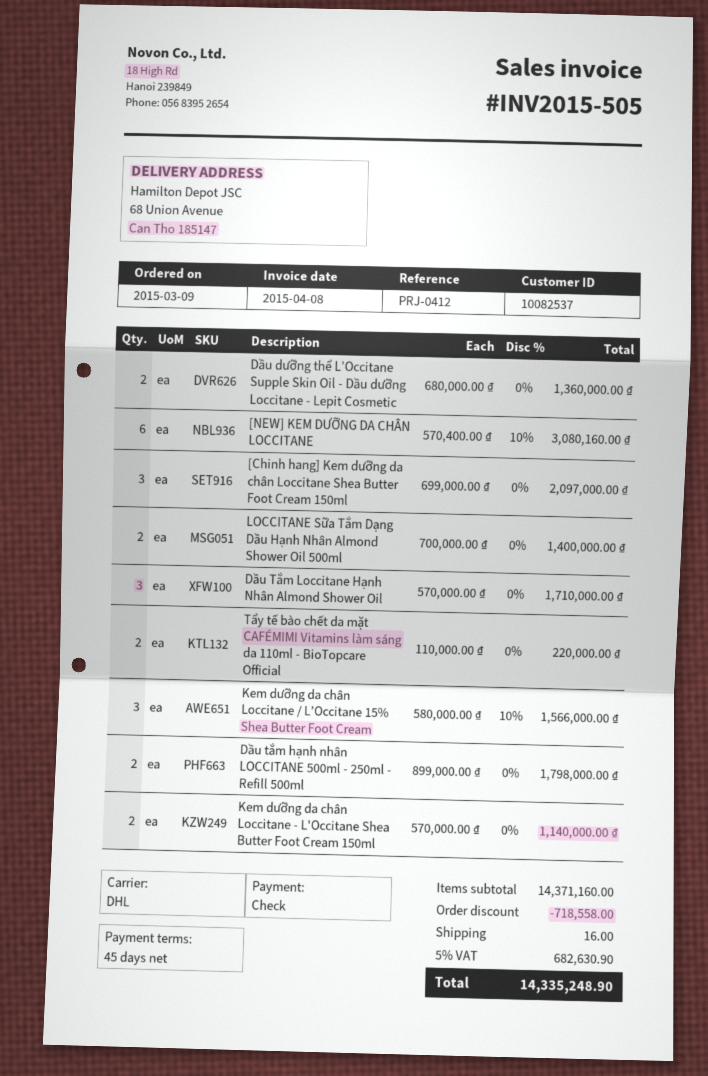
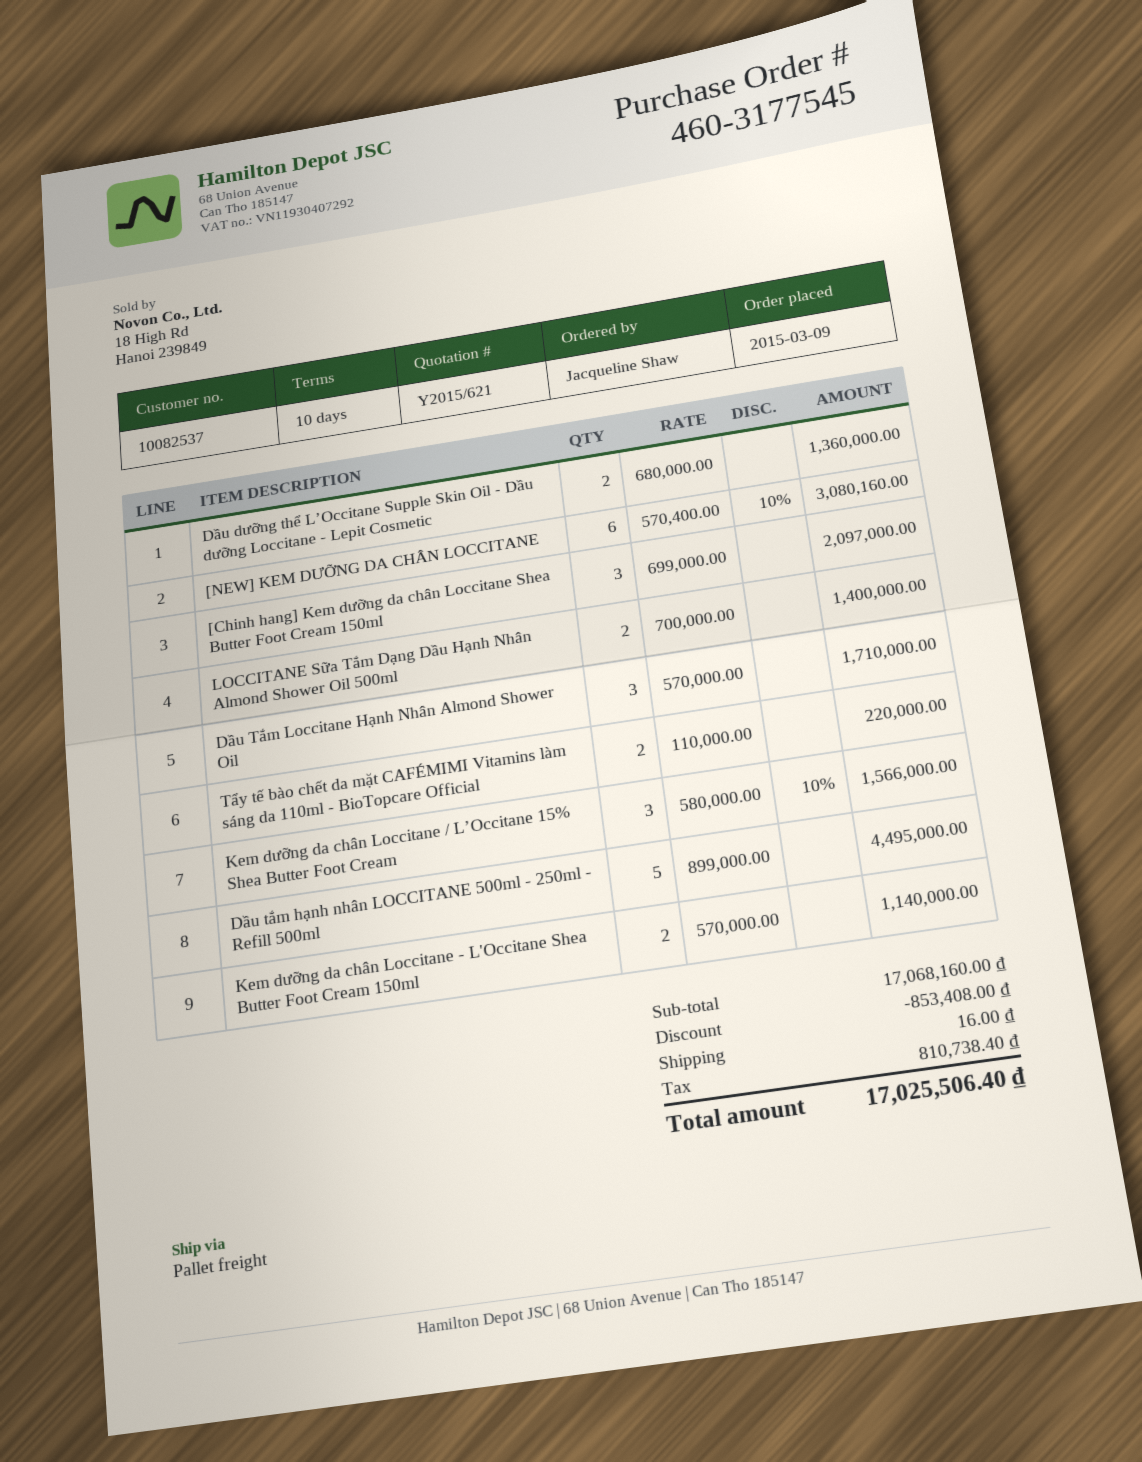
payment terms: 45 days -> 10 days
shipping method: DHL -> pallet freight
Dầu tắm hạnh nhân LOCCITANE 500ml - 250ml - Refill 500ml: 2 x 899000.00 = 1798000.00 -> 5 x 899000.00 = 4495000.00
subtotal: 14371160.00 -> 17068160.00
discount: 718558.00 -> 853408.00
tax: 682630.90 -> 810738.40
total: 14335248.90 -> 17025506.40

